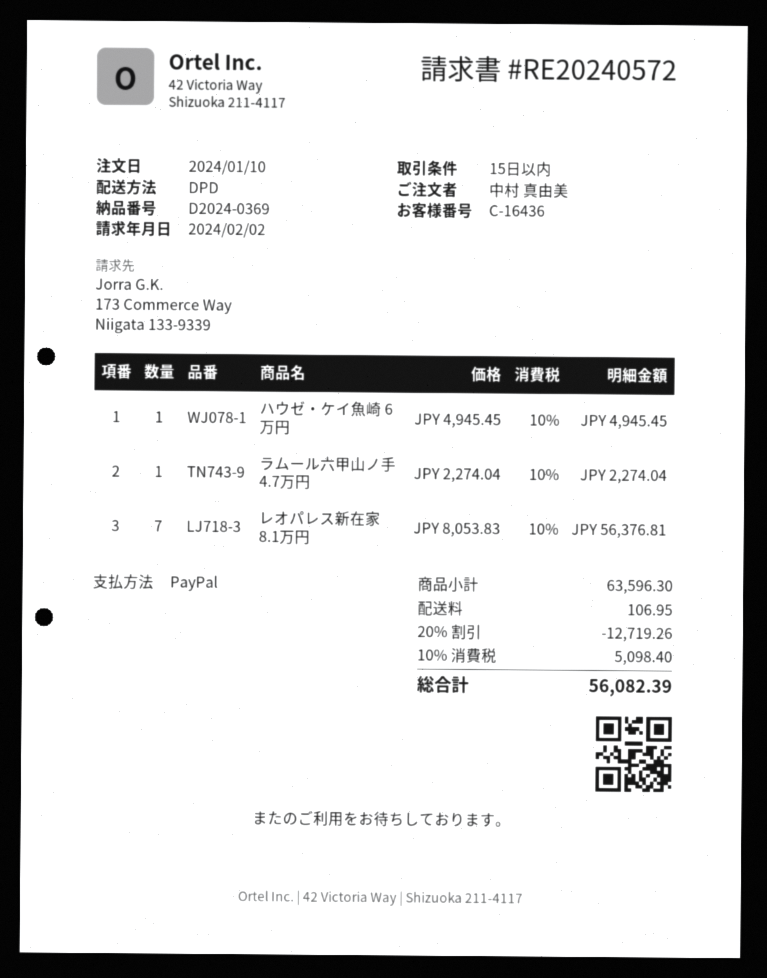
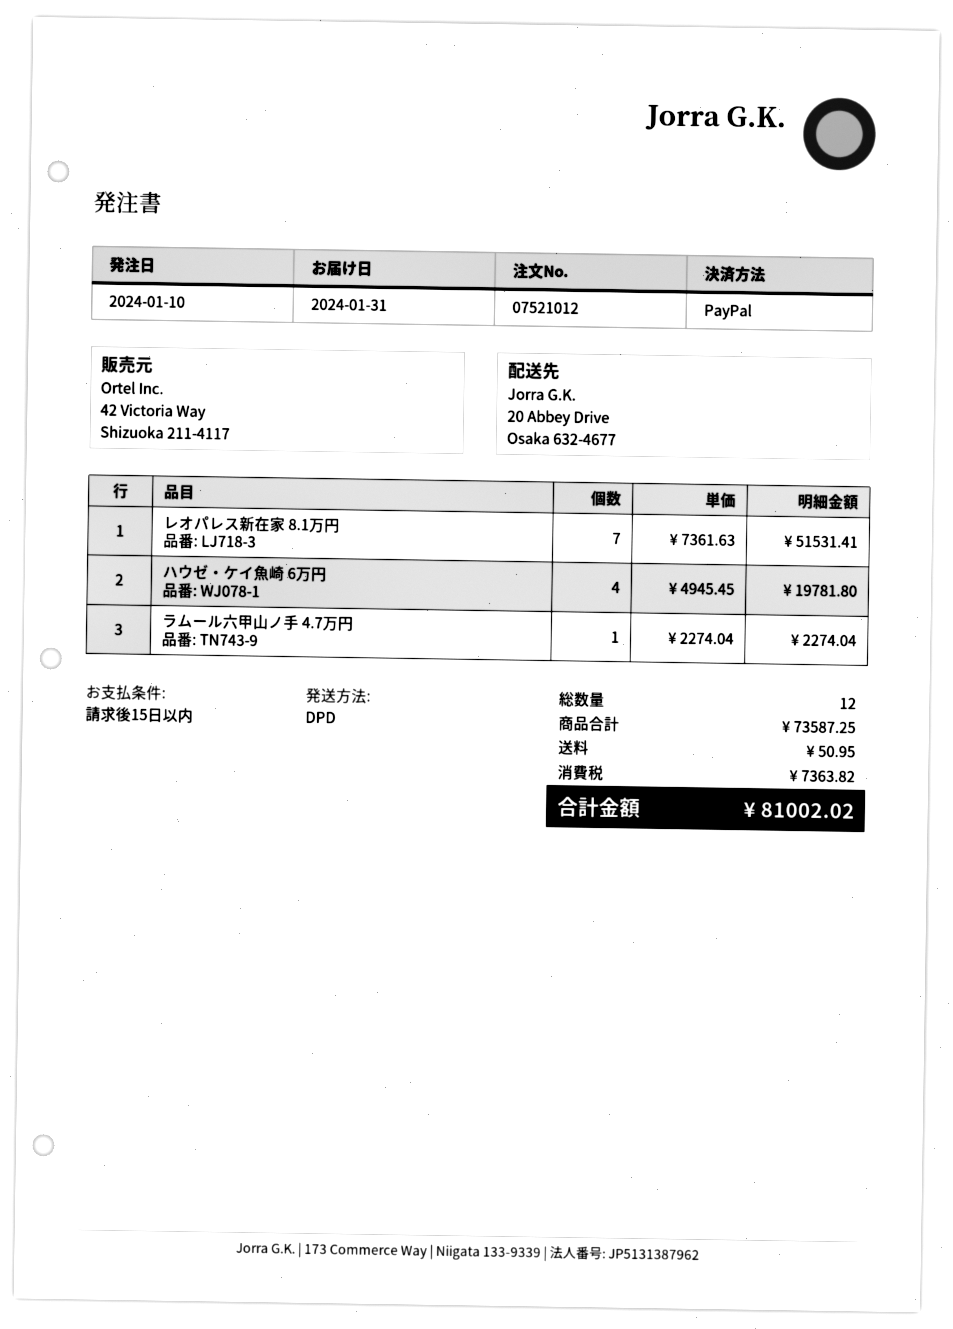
ハウゼ・ケイ魚崎 6万円: 1 x 4945.45 = 4945.45 -> 4 x 4945.45 = 19781.80
レオパレス新在家 8.1万円: 7 x 8053.83 = 56376.81 -> 7 x 7361.63 = 51531.41
subtotal: 63596.30 -> 73587.25
discount: 20% = 12719.26 -> none
shipping: 106.95 -> 50.95
tax: 5098.40 -> 7363.82
total: 56082.39 -> 81002.02

